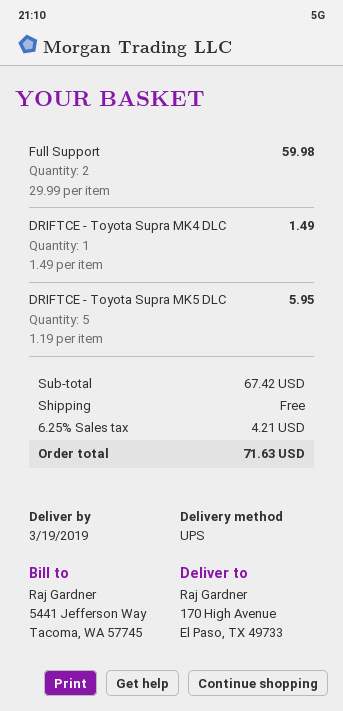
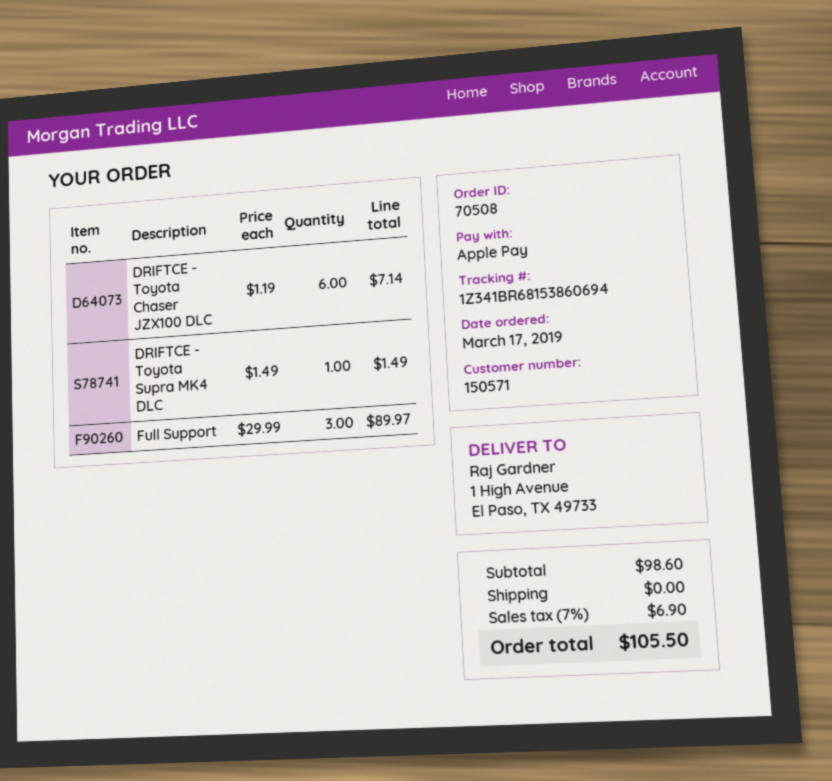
ship to: 170 High Avenue, El Paso, TX 49733 -> 1 High Avenue, El Paso, TX 49733
Full Support: 2 x 29.99 = 59.98 -> 3 x 29.99 = 89.97
DRIFTCE - Toyota Supra MK5 DLC: 5 x 1.19 = 5.95 -> none
DRIFTCE - Toyota Chaser JZX100 DLC: none -> 6 x 1.19 = 7.14
subtotal: 67.42 -> 98.60
tax: 6.25% = 4.21 -> 7% = 6.90
total: 71.63 -> 105.50

